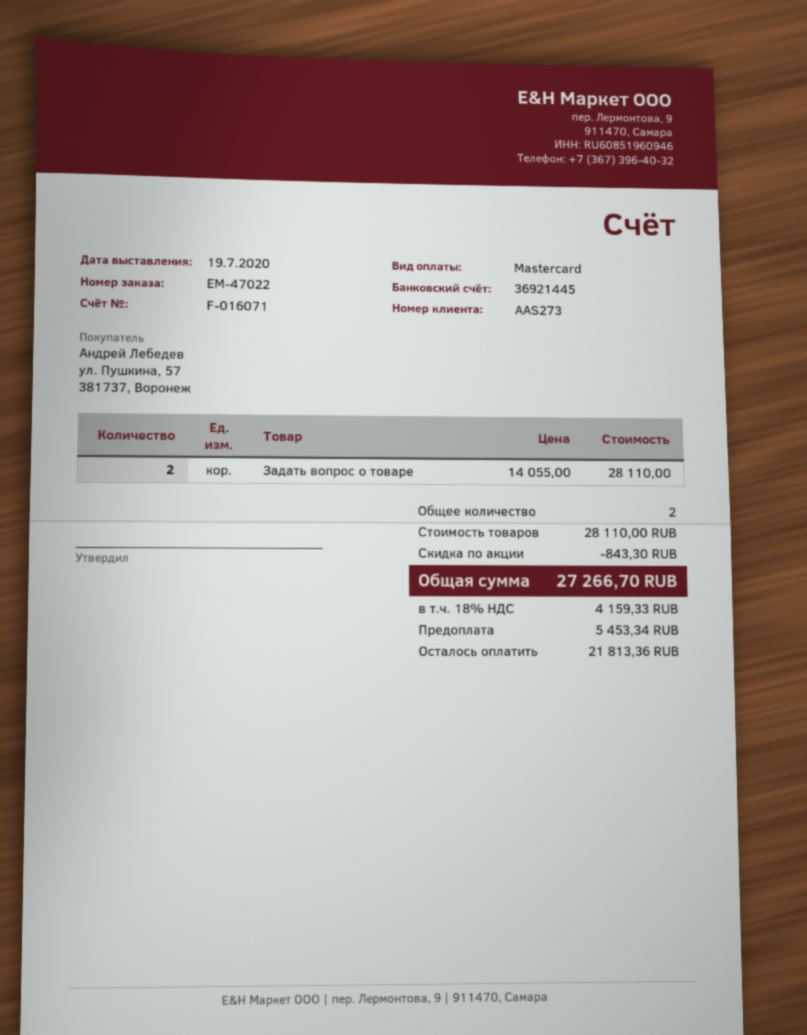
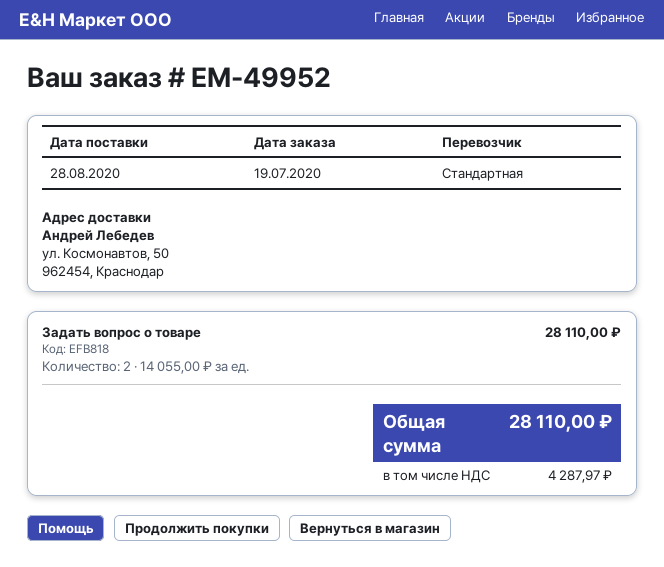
order number: EM-47022 -> EM-49952
discount: 843.30 -> none
tax: 4159.33 -> 4287.97
total: 27266.70 -> 28110.00

